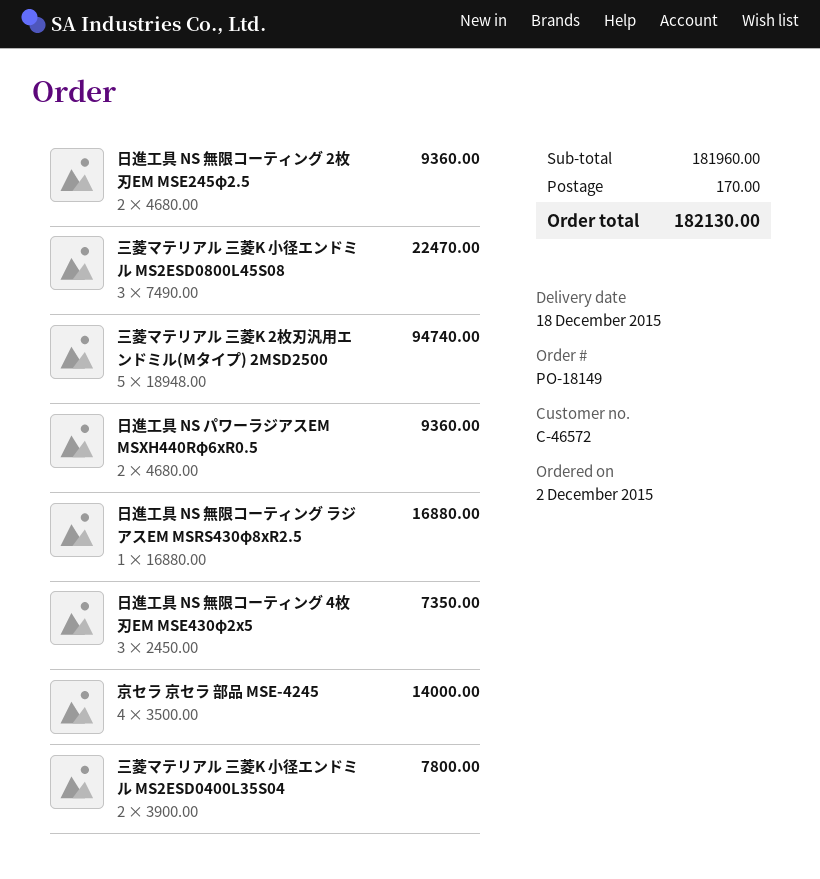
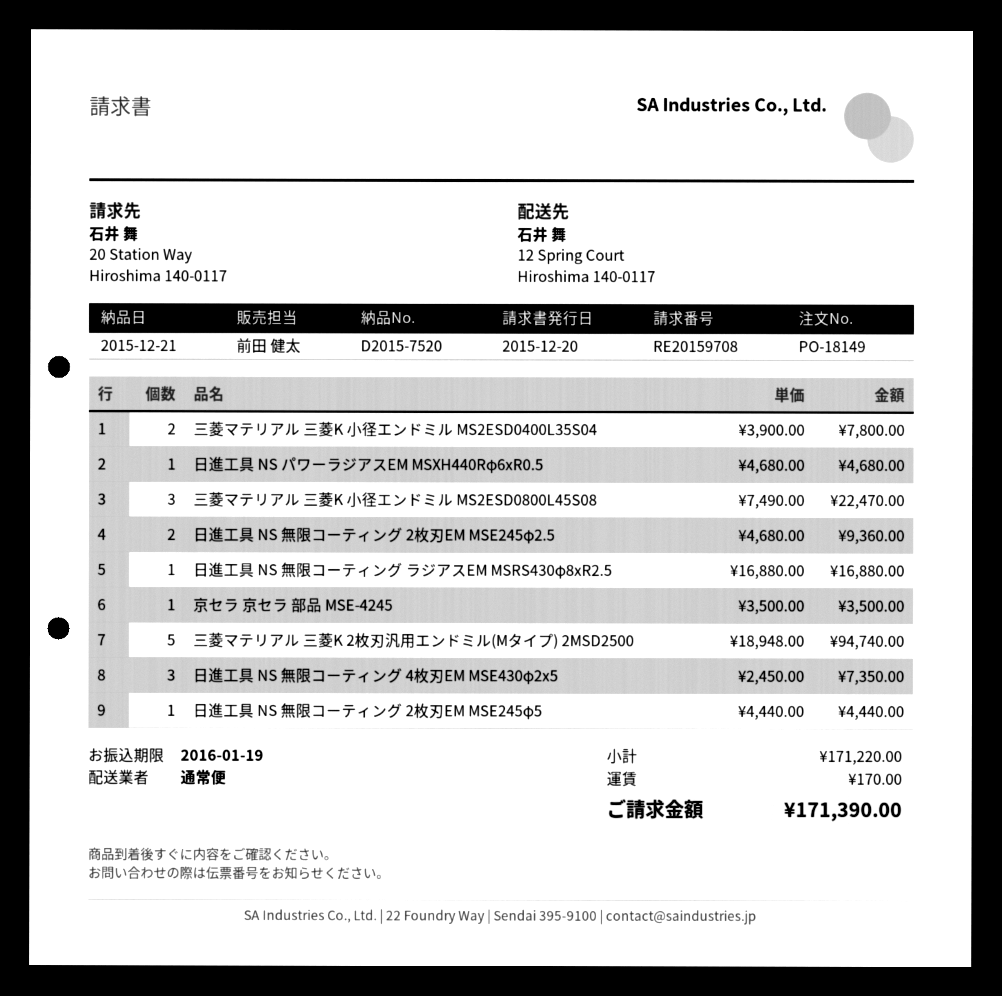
delivery date: 2015-12-18 -> 2015-12-21
日進工具 NS パワーラジアスEM MSXH440Rφ6xR0.5: 2 x 4680.00 = 9360.00 -> 1 x 4680.00 = 4680.00
京セラ 京セラ 部品 MSE-4245: 4 x 3500.00 = 14000.00 -> 1 x 3500.00 = 3500.00
日進工具 NS 無限コーティング 2枚刃EM MSE245φ5: none -> 1 x 4440.00 = 4440.00
subtotal: 181960.00 -> 171220.00
total: 182130.00 -> 171390.00

